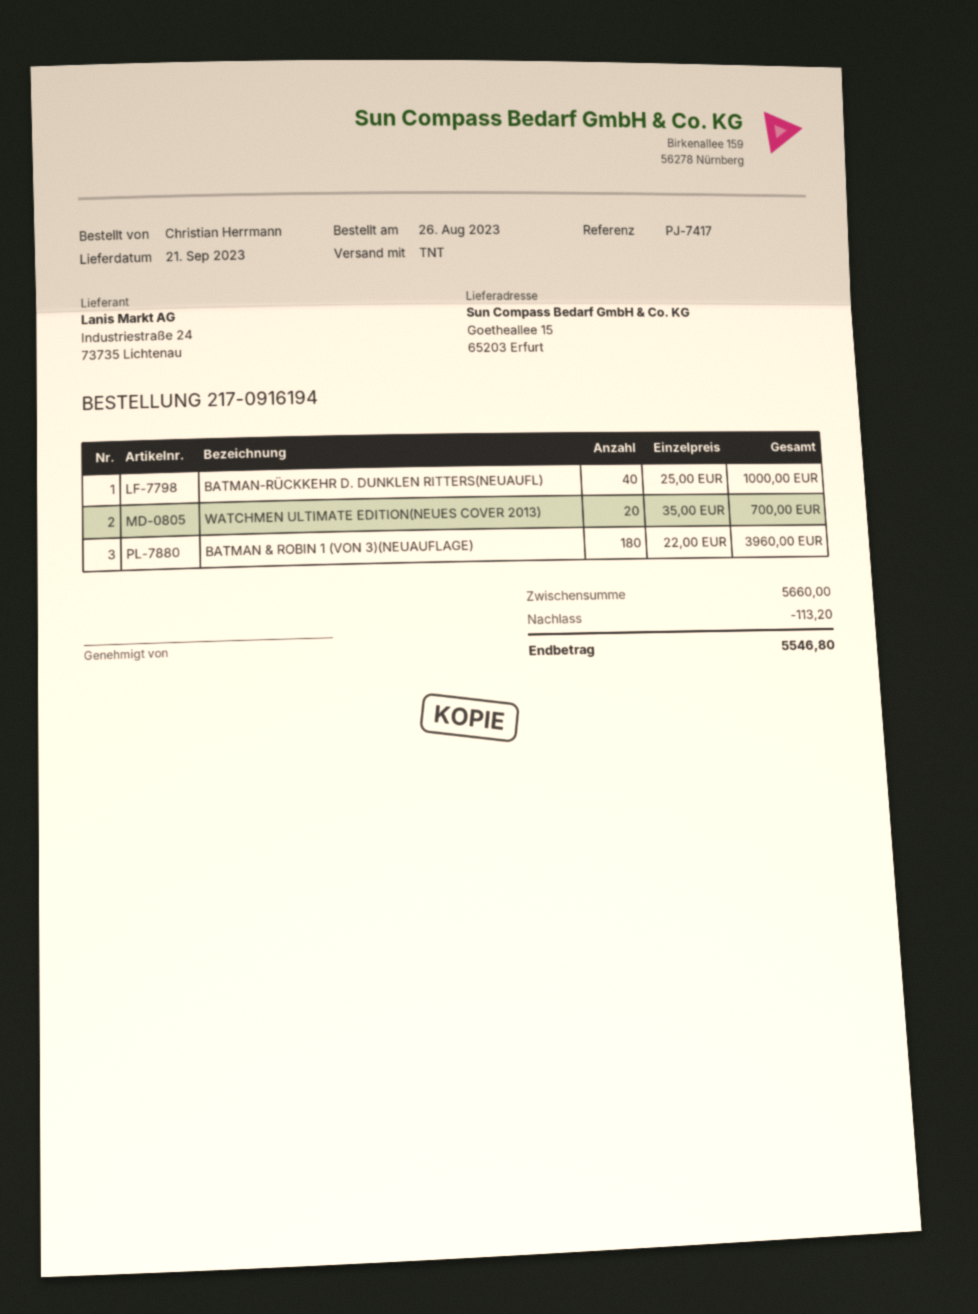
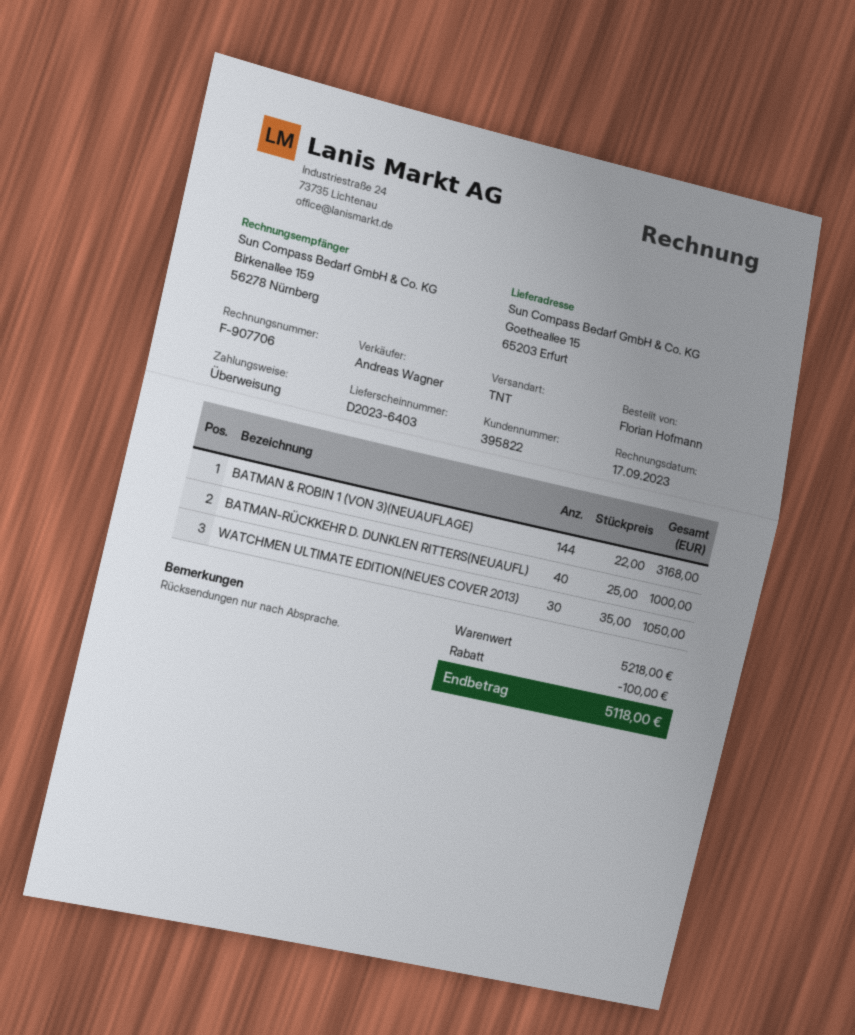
ordered by: Christian Herrmann -> Florian Hofmann
WATCHMEN ULTIMATE EDITION(NEUES COVER 2013): 20 x 35.00 = 700.00 -> 30 x 35.00 = 1050.00
BATMAN & ROBIN 1 (VON 3)(NEUAUFLAGE): 180 x 22.00 = 3960.00 -> 144 x 22.00 = 3168.00
subtotal: 5660.00 -> 5218.00
discount: 113.20 -> 100.00
total: 5546.80 -> 5118.00

